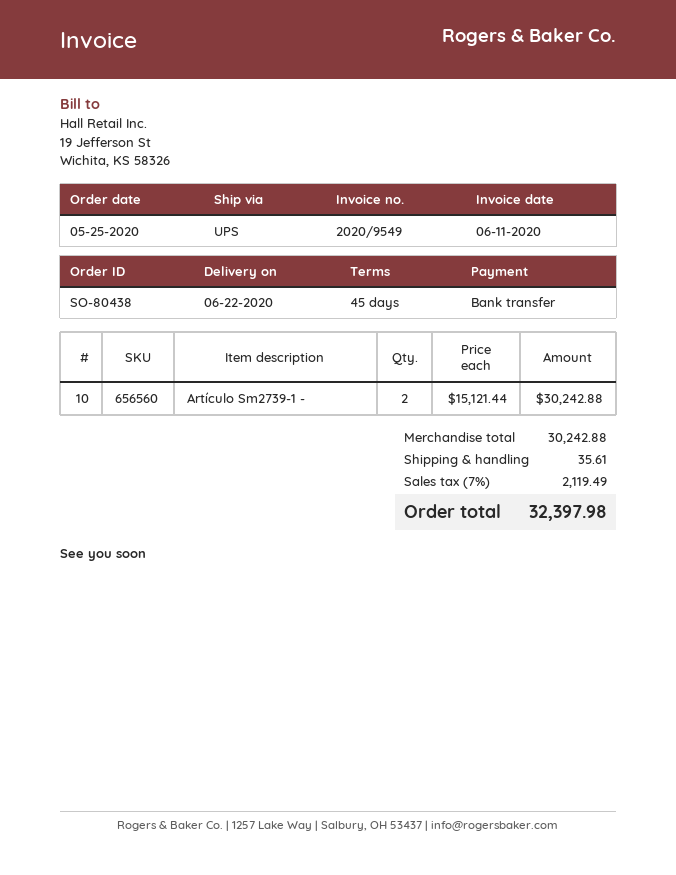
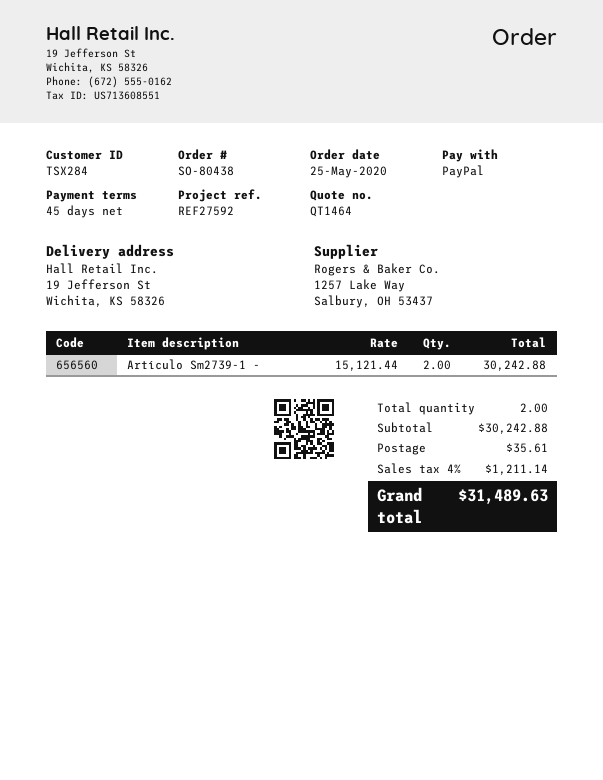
payment method: bank transfer -> PayPal
tax: 7% = 2119.49 -> 4% = 1211.14
total: 32397.98 -> 31489.63

